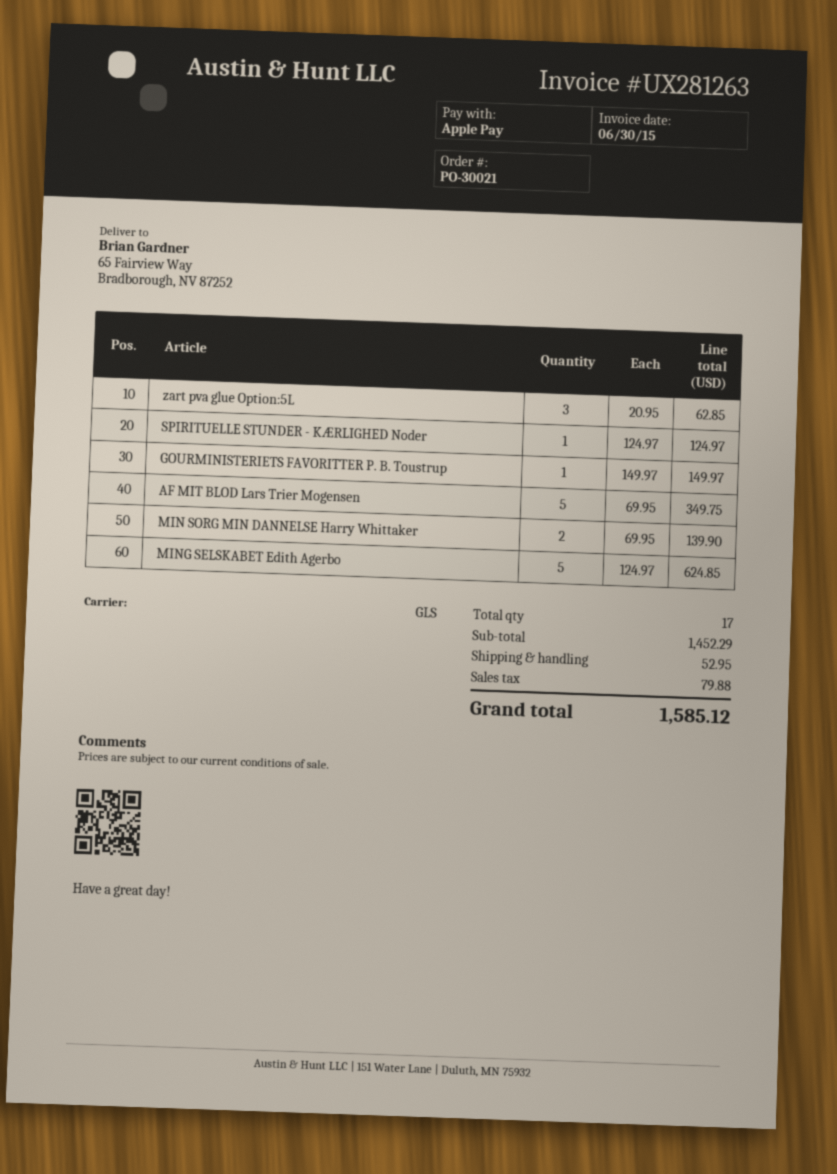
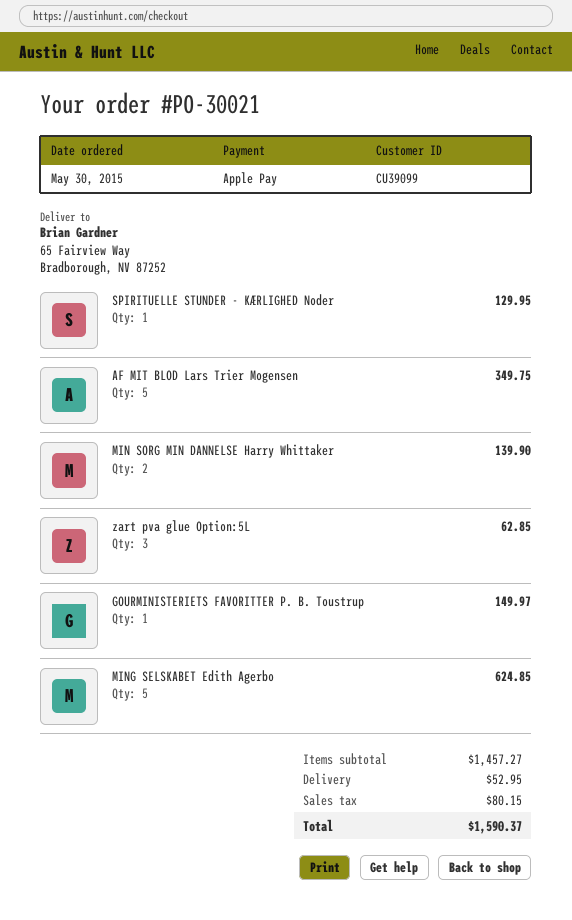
SPIRITUELLE STUNDER - KÆRLIGHED Noder: 1 for 124.97 -> 1 for 129.95
subtotal: 1452.29 -> 1457.27
tax: 79.88 -> 80.15
total: 1585.12 -> 1590.37

